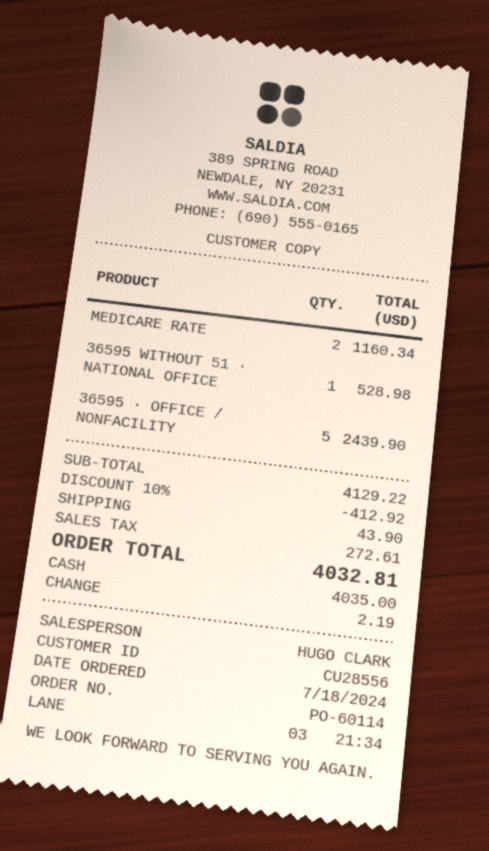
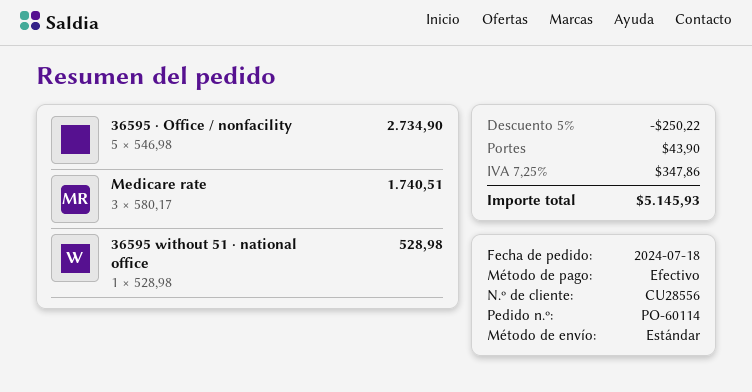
MEDICARE RATE: 2 for 1160.34 -> 3 for 1740.51
36595 · OFFICE / NONFACILITY: 5 for 2439.90 -> 5 for 2734.90
discount: 10% = 412.92 -> 5% = 250.22
tax: 272.61 -> 347.86
total: 4032.81 -> 5145.93

